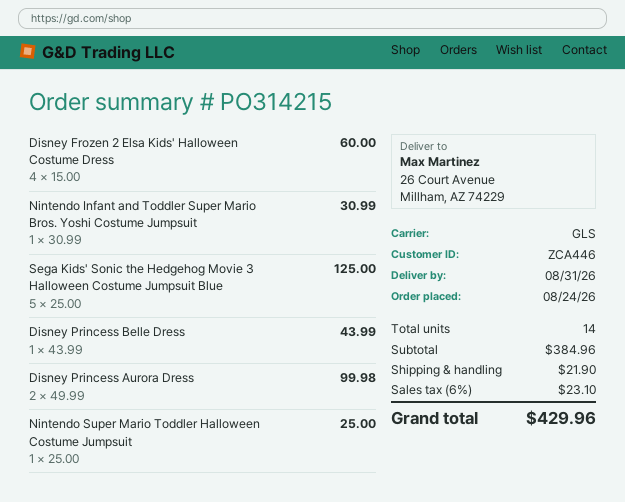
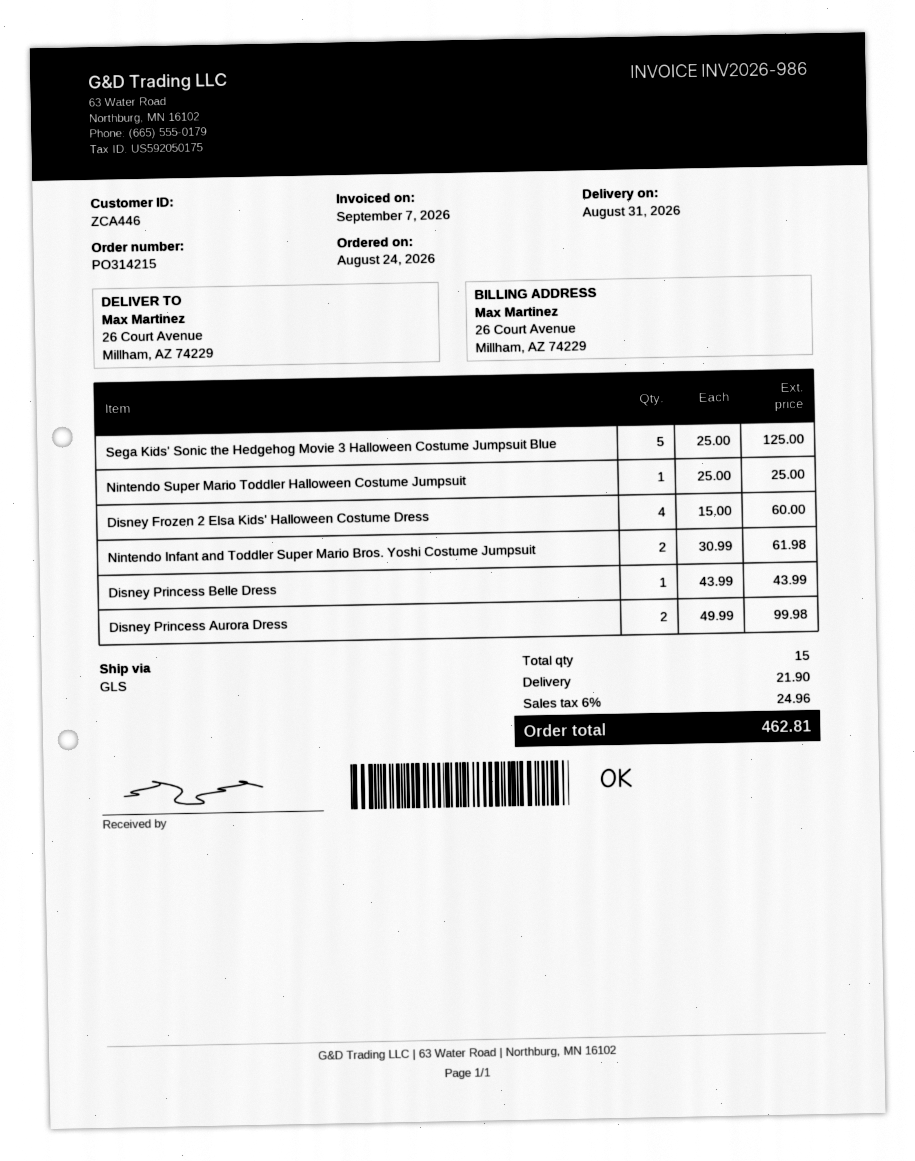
Nintendo Infant and Toddler Super Mario Bros. Yoshi Costume Jumpsuit: 1 x 30.99 = 30.99 -> 2 x 30.99 = 61.98
total quantity: 14 -> 15
tax: 6% = 23.10 -> 6% = 24.96
total: 429.96 -> 462.81

